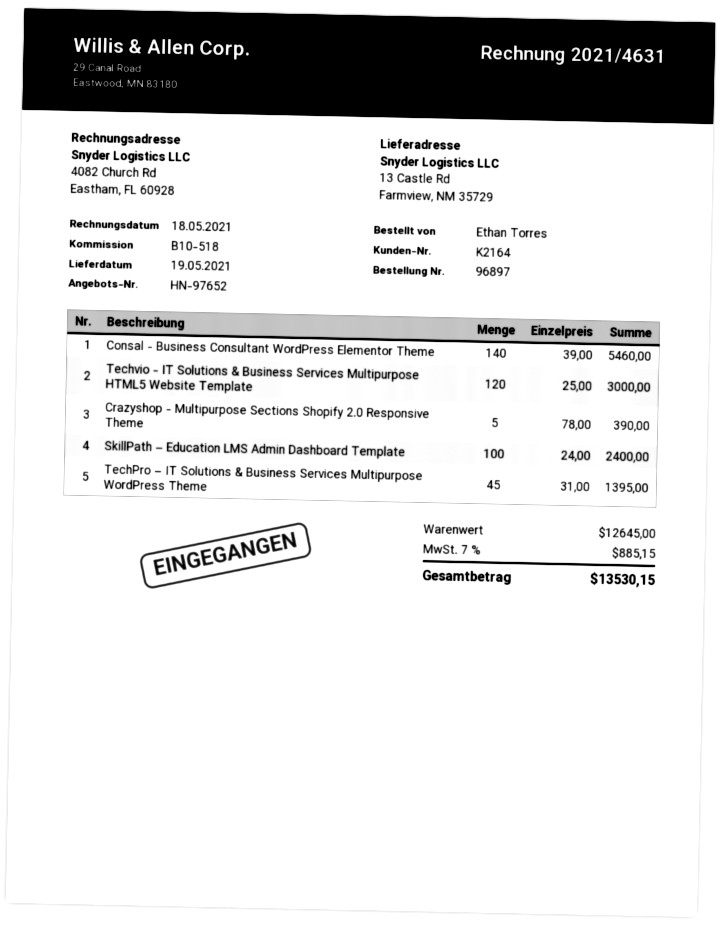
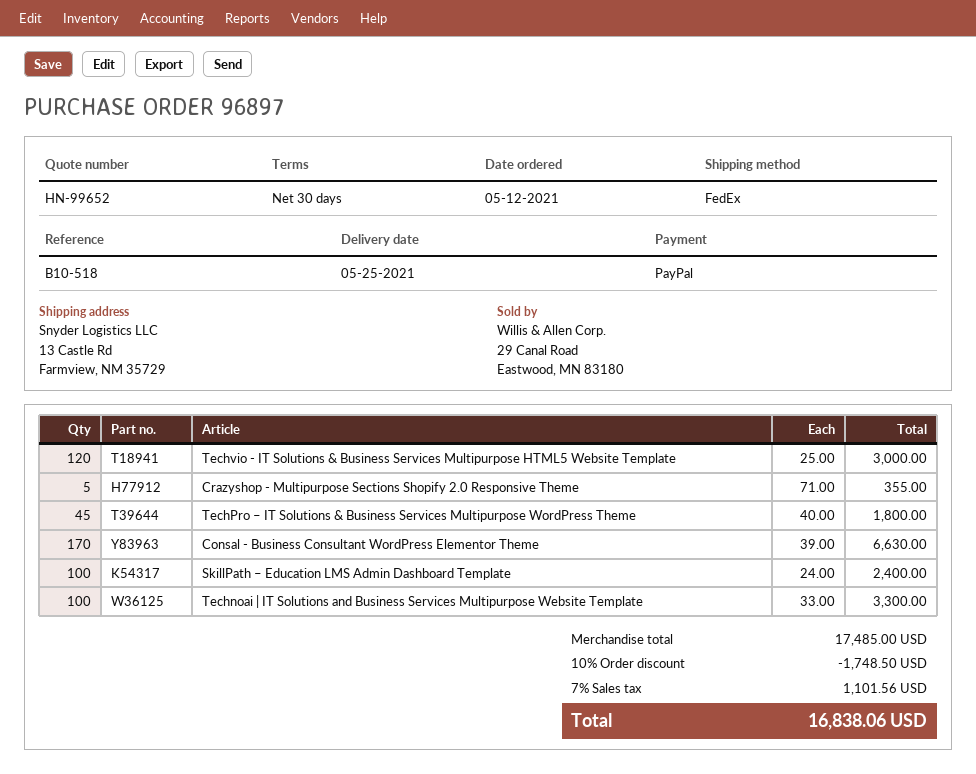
quote number: HN-97652 -> HN-99652
delivery date: 2021-05-19 -> 2021-05-25
Consal - Business Consultant WordPress Elementor Theme: 140 x 39.00 = 5460.00 -> 170 x 39.00 = 6630.00
Crazyshop - Multipurpose Sections Shopify 2.0 Responsive Theme: 5 x 78.00 = 390.00 -> 5 x 71.00 = 355.00
TechPro – IT Solutions & Business Services Multipurpose WordPress Theme: 45 x 31.00 = 1395.00 -> 45 x 40.00 = 1800.00
Technoai | IT Solutions and Business Services Multipurpose Website Template: none -> 100 x 33.00 = 3300.00
subtotal: 12645.00 -> 17485.00
discount: none -> 10% = 1748.50
tax: 7% = 885.15 -> 7% = 1101.56
total: 13530.15 -> 16838.06

